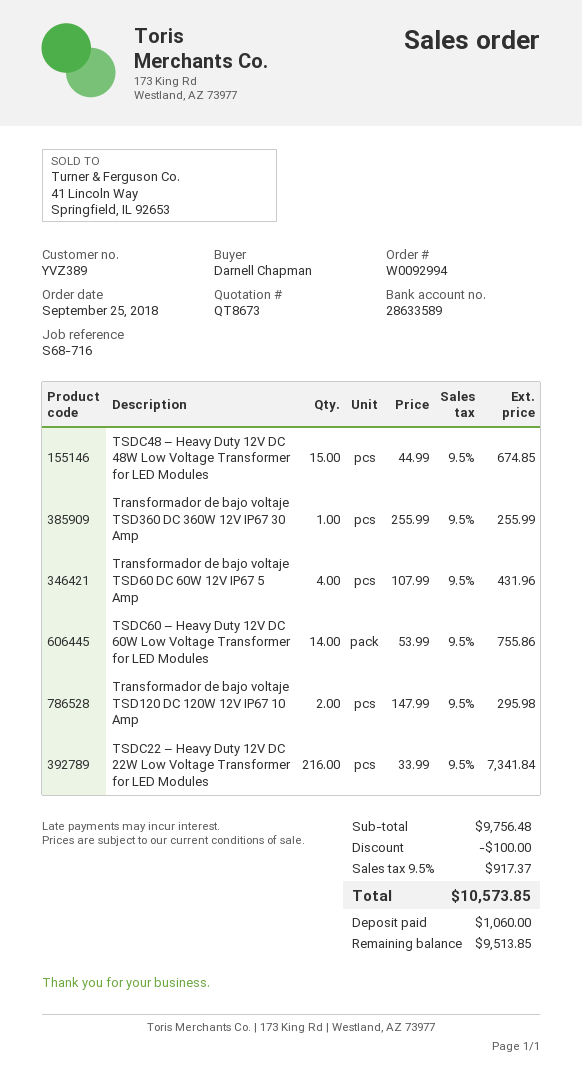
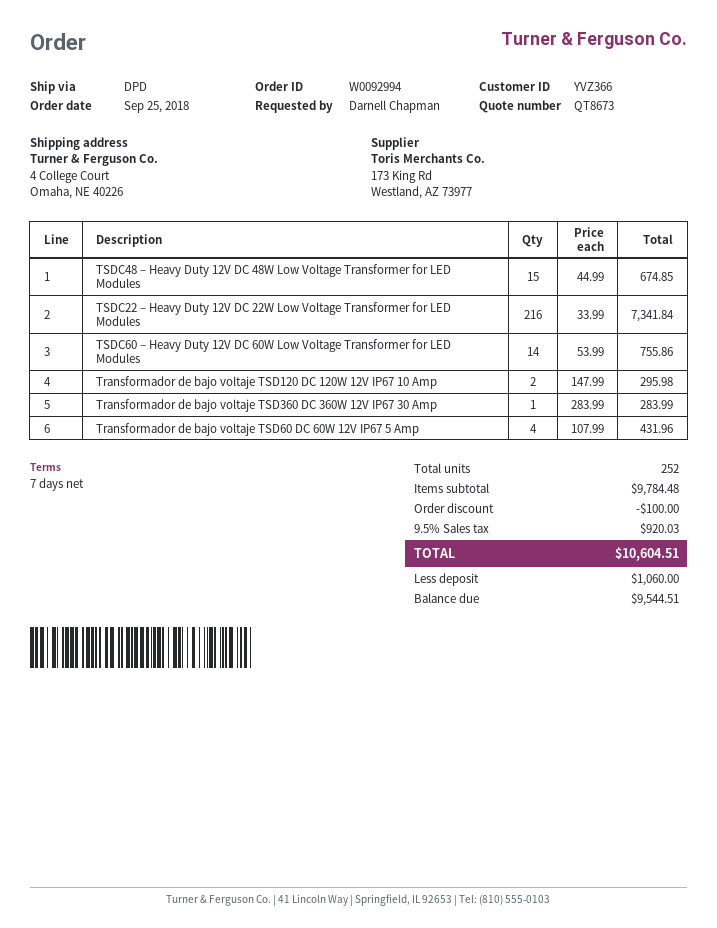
customer number: YVZ389 -> YVZ366
Transformador de bajo voltaje TSD360 DC 360W 12V IP67 30 Amp: 1 x 255.99 = 255.99 -> 1 x 283.99 = 283.99
subtotal: 9756.48 -> 9784.48
tax: 9.5% = 917.37 -> 9.5% = 920.03
total: 10573.85 -> 10604.51
balance: 9513.85 -> 9544.51

